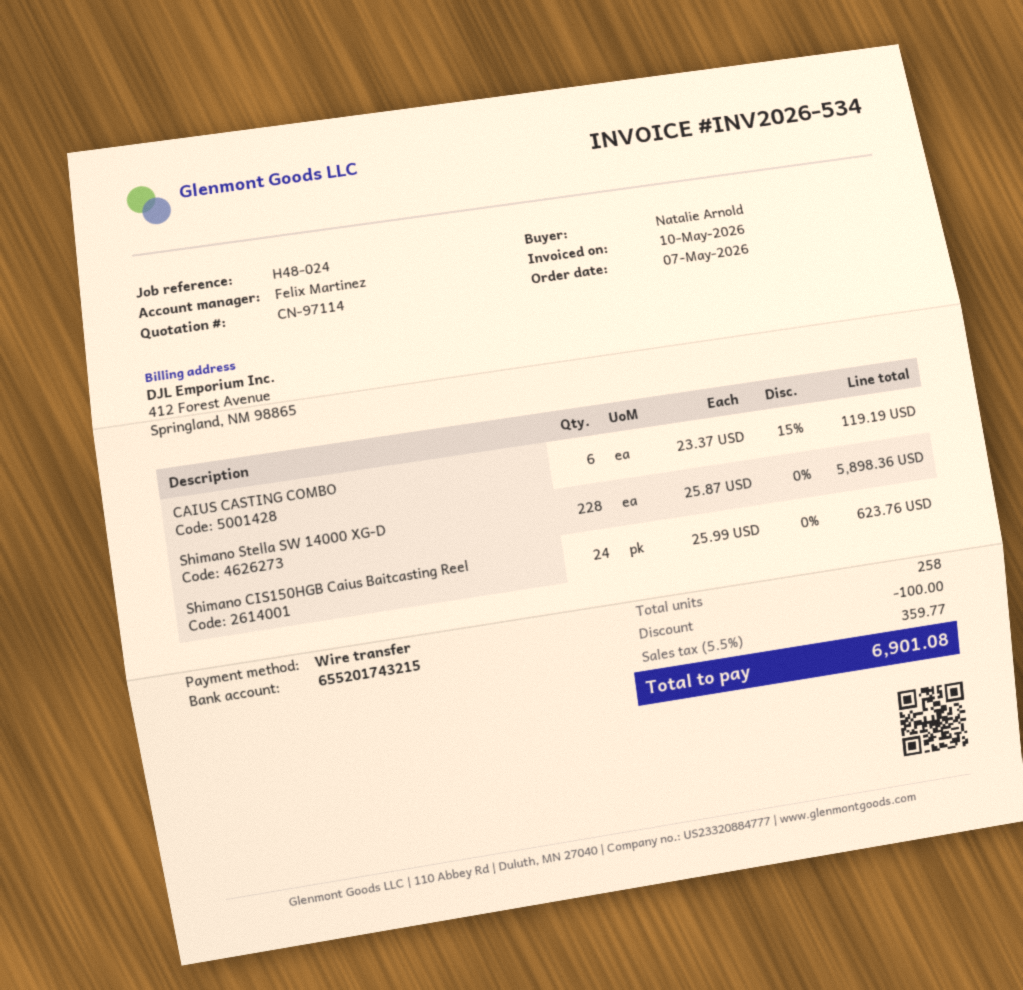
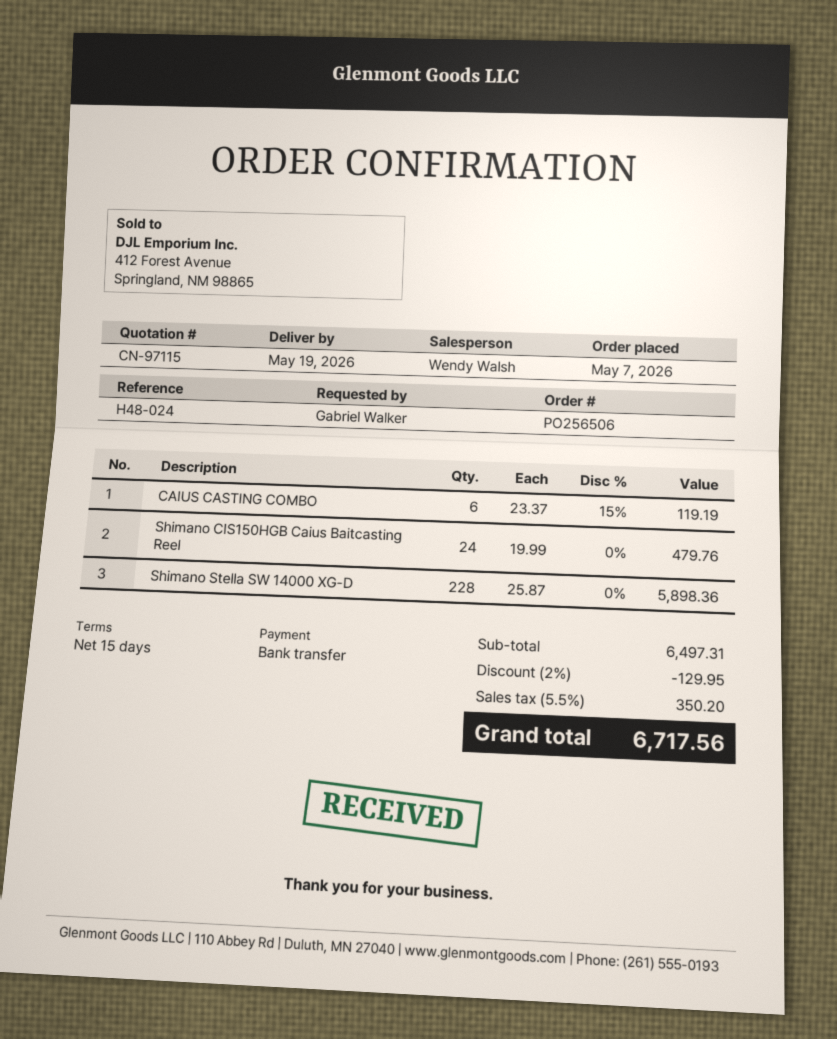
quote number: CN-97114 -> CN-97115
ordered by: Natalie Arnold -> Gabriel Walker
sales rep: Felix Martinez -> Wendy Walsh
Shimano CIS150HGB Caius Baitcasting Reel: 24 x 25.99 = 623.76 -> 24 x 19.99 = 479.76
discount: 100.00 -> 129.95
tax: 5.5% = 359.77 -> 5.5% = 350.20
total: 6901.08 -> 6717.56

